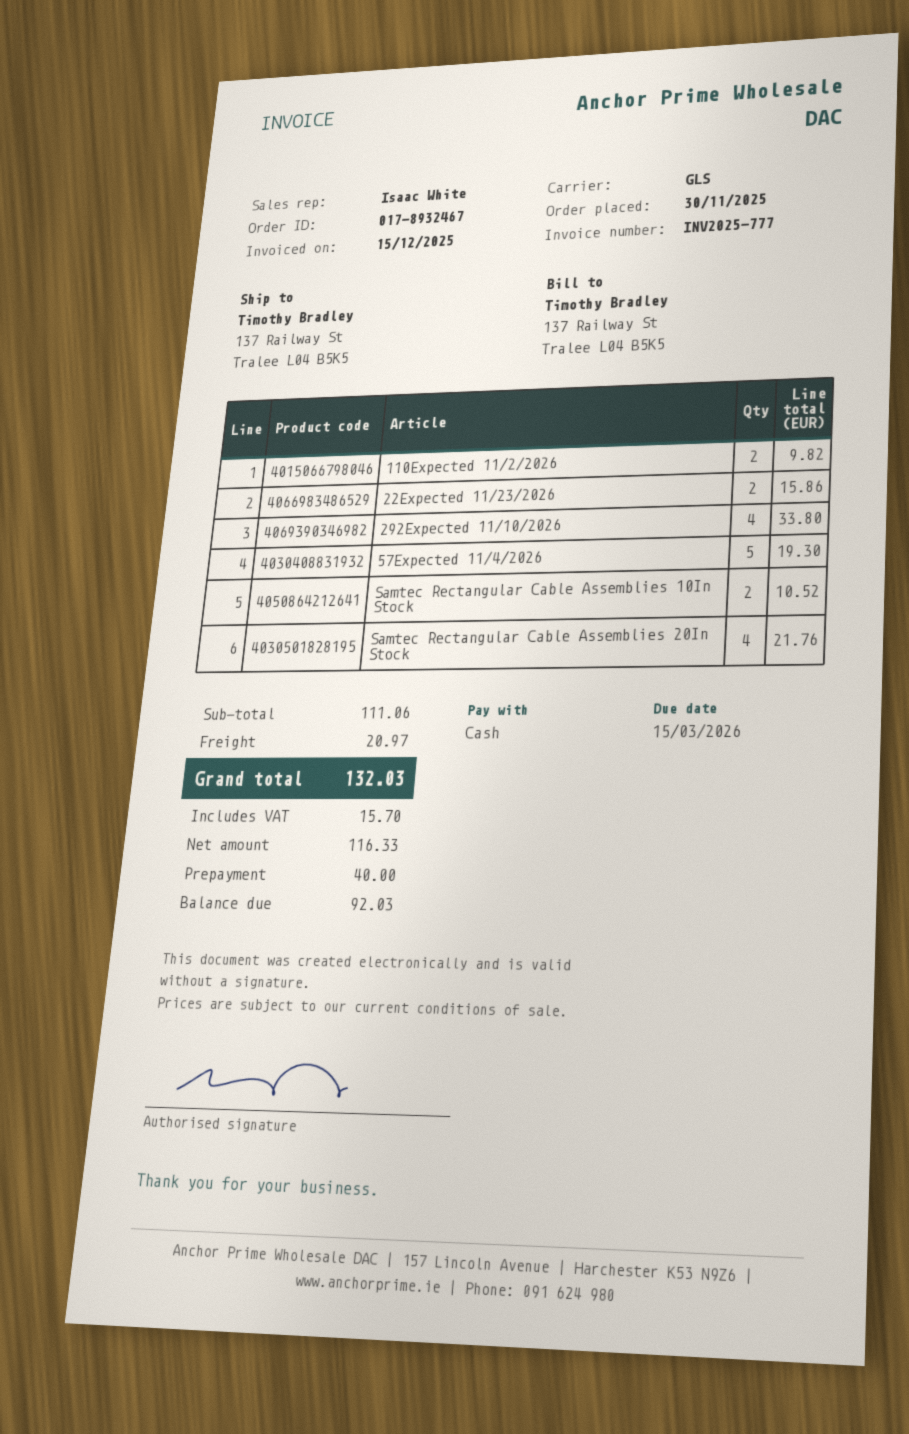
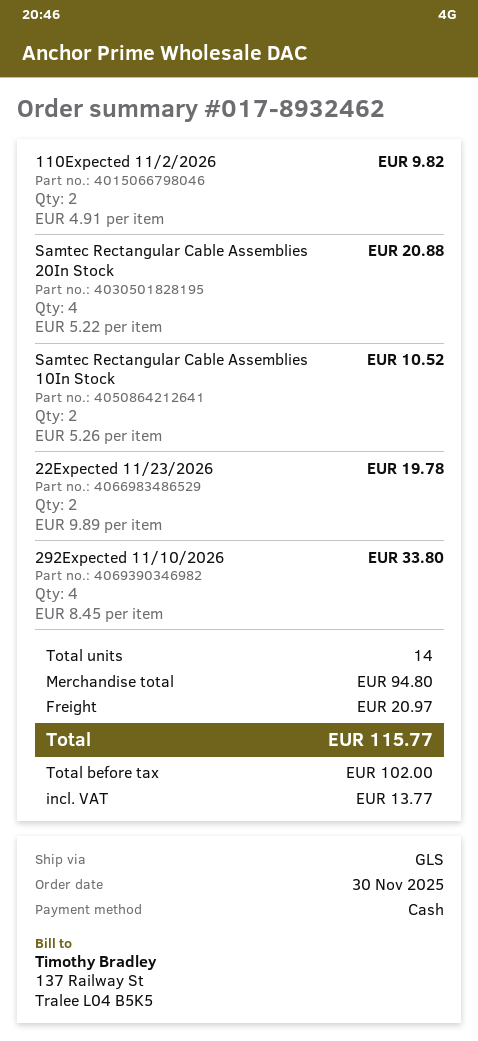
order number: 017-8932467 -> 017-8932462
22Expected 11/23/2026: 2 for 15.86 -> 2 for 19.78
57Expected 11/4/2026: 5 for 19.30 -> none
Samtec Rectangular Cable Assemblies 20In Stock: 4 for 21.76 -> 4 for 20.88
subtotal: 111.06 -> 94.80
net: 116.33 -> 102.00
tax: 15.70 -> 13.77
total: 132.03 -> 115.77

